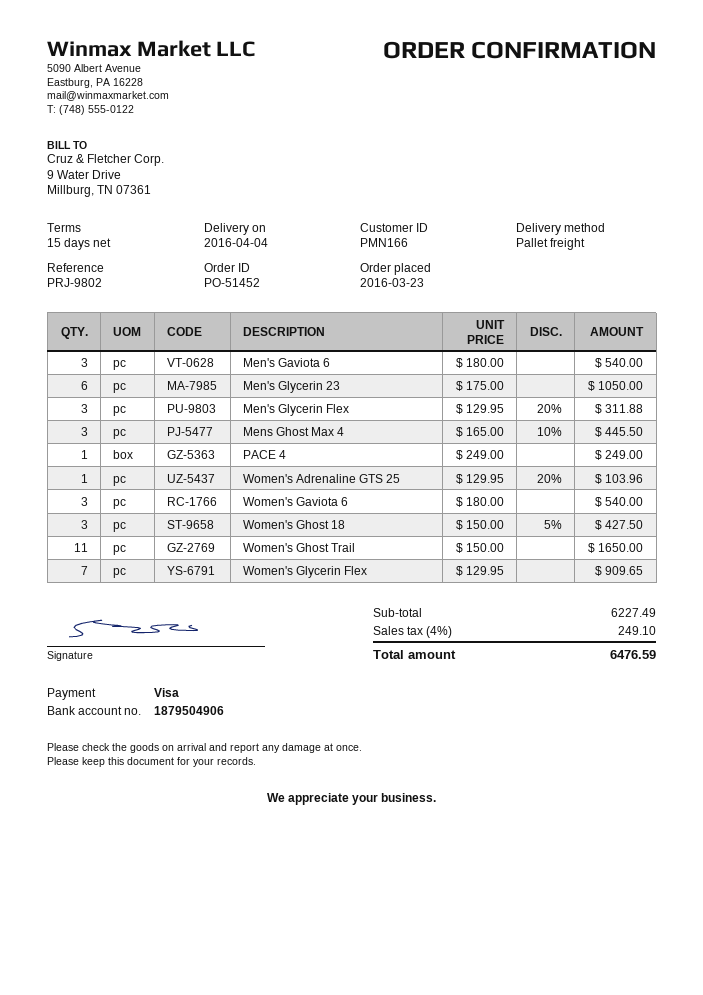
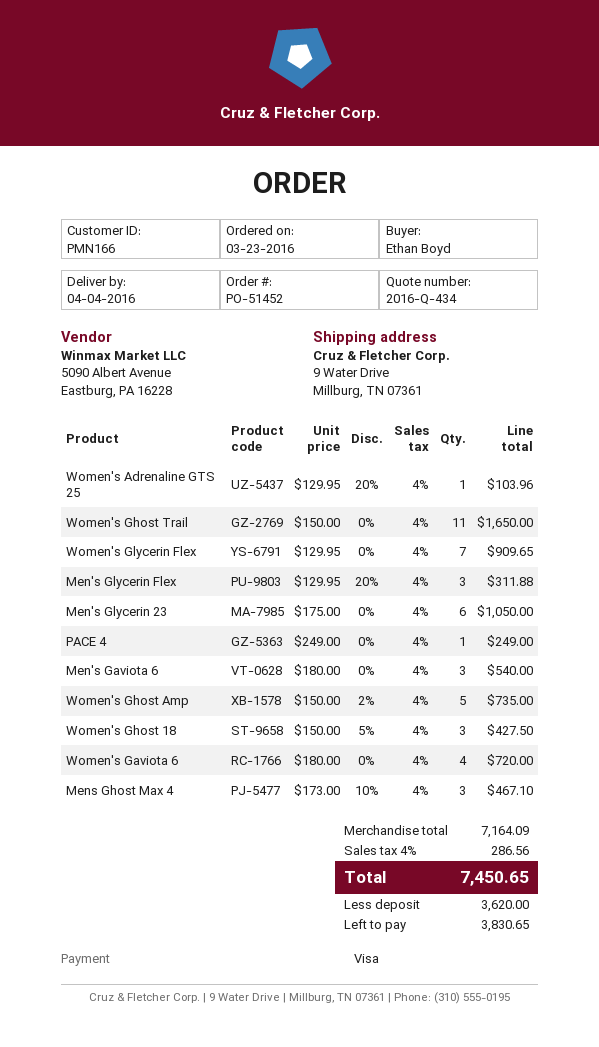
Mens Ghost Max 4: 3 x 165.00 - 10% = 445.50 -> 3 x 173.00 - 10% = 467.10
Women's Gaviota 6: 3 x 180.00 = 540.00 -> 4 x 180.00 = 720.00
Women's Ghost Amp: none -> 5 x 150.00 - 2% = 735.00
subtotal: 6227.49 -> 7164.09
tax: 4% = 249.10 -> 4% = 286.56
total: 6476.59 -> 7450.65

